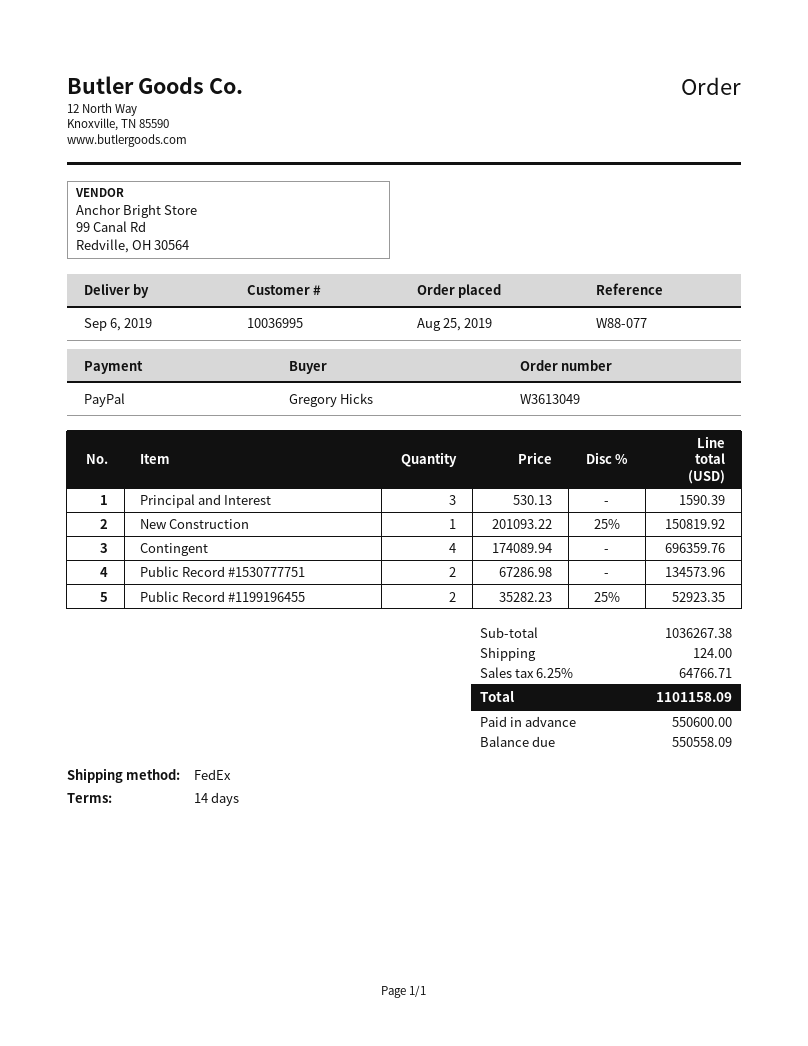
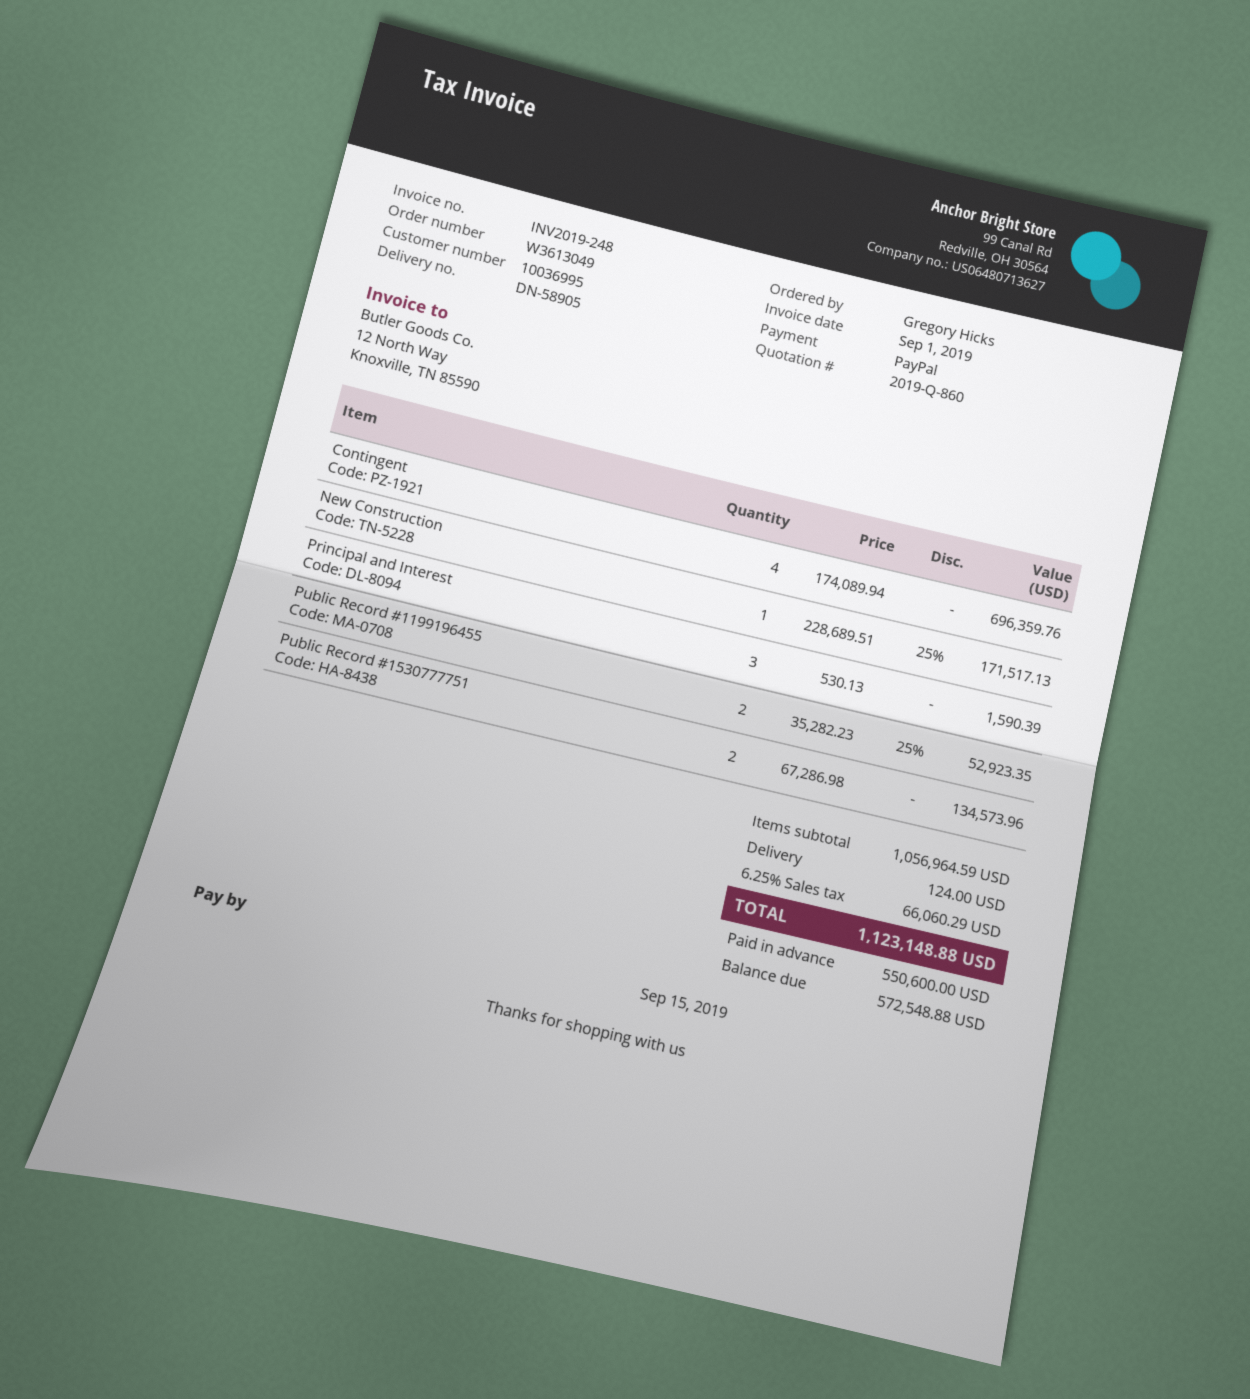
New Construction: 1 x 201093.22 - 25% = 150819.92 -> 1 x 228689.51 - 25% = 171517.13
subtotal: 1036267.38 -> 1056964.59
tax: 6.25% = 64766.71 -> 6.25% = 66060.29
total: 1101158.09 -> 1123148.88
balance: 550558.09 -> 572548.88

